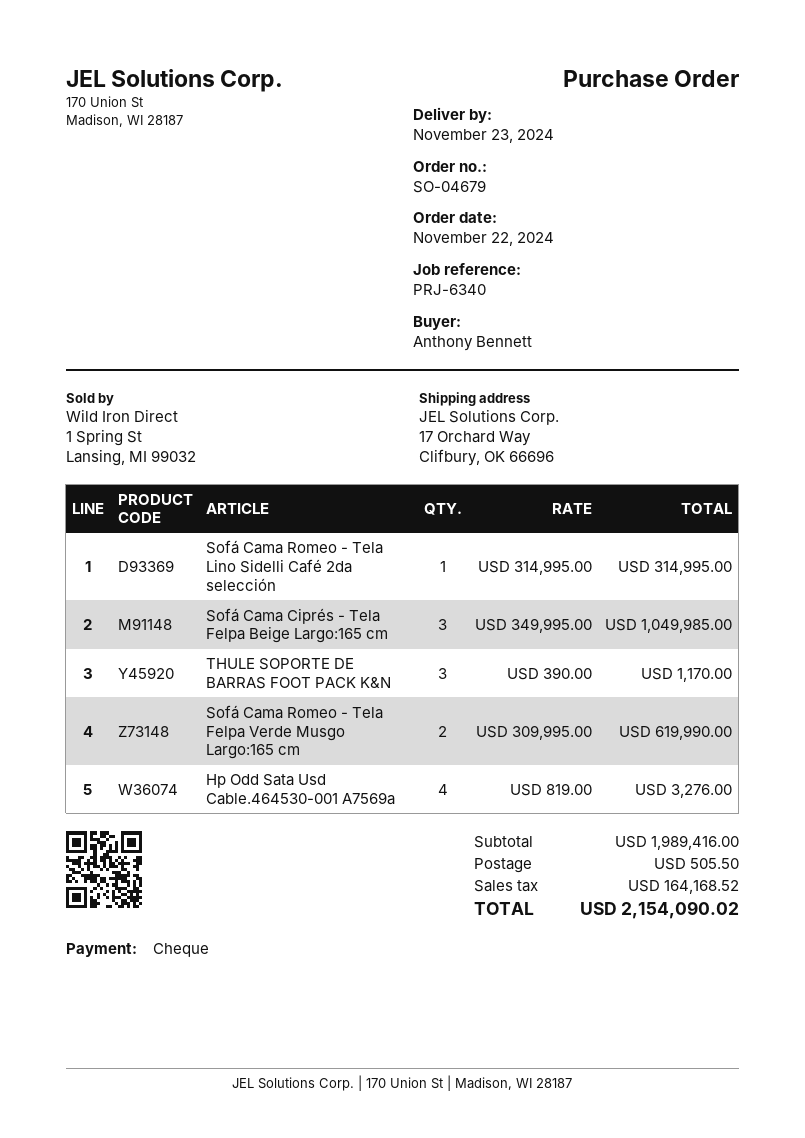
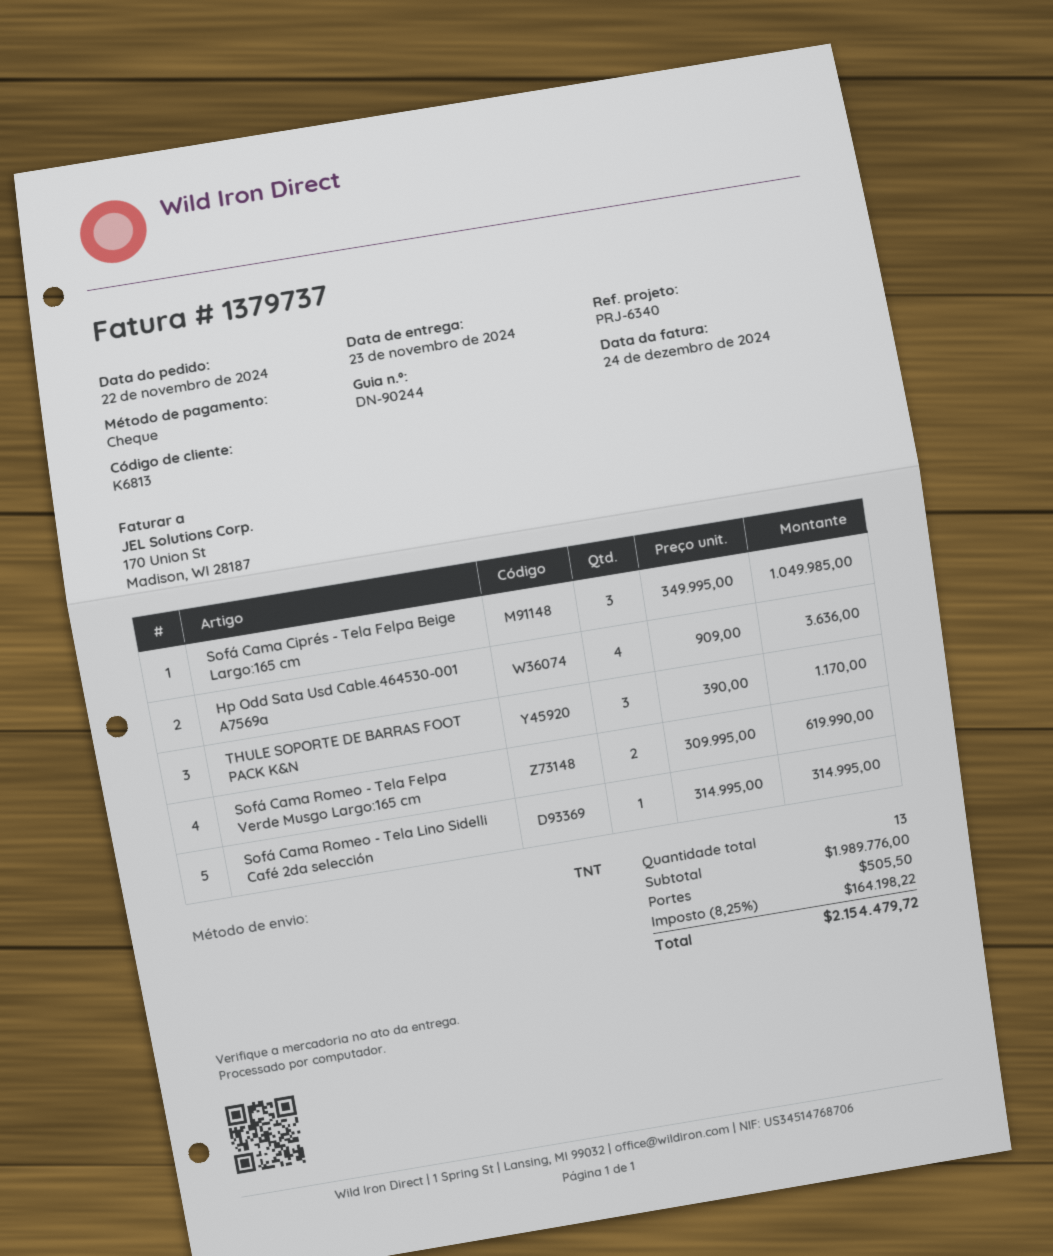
Hp Odd Sata Usd Cable.464530-001 A7569a: 4 x 819.00 = 3276.00 -> 4 x 909.00 = 3636.00
subtotal: 1989416.00 -> 1989776.00
tax: 164168.52 -> 164198.22
total: 2154090.02 -> 2154479.72

